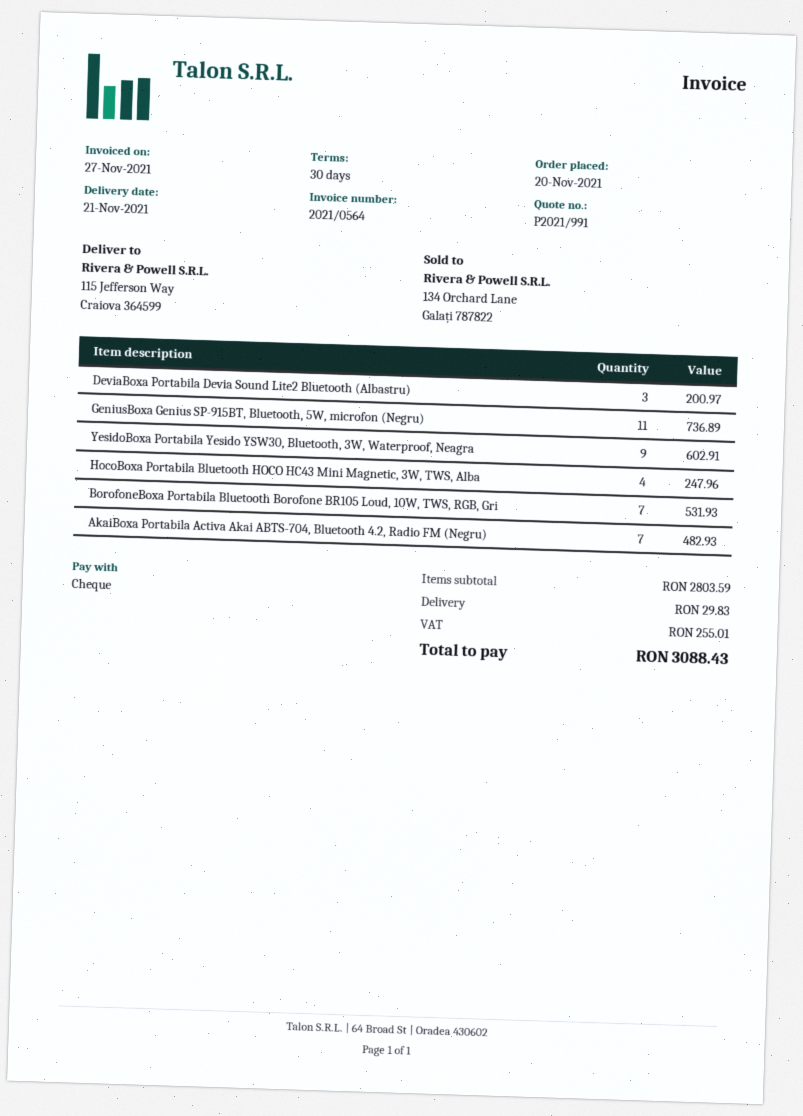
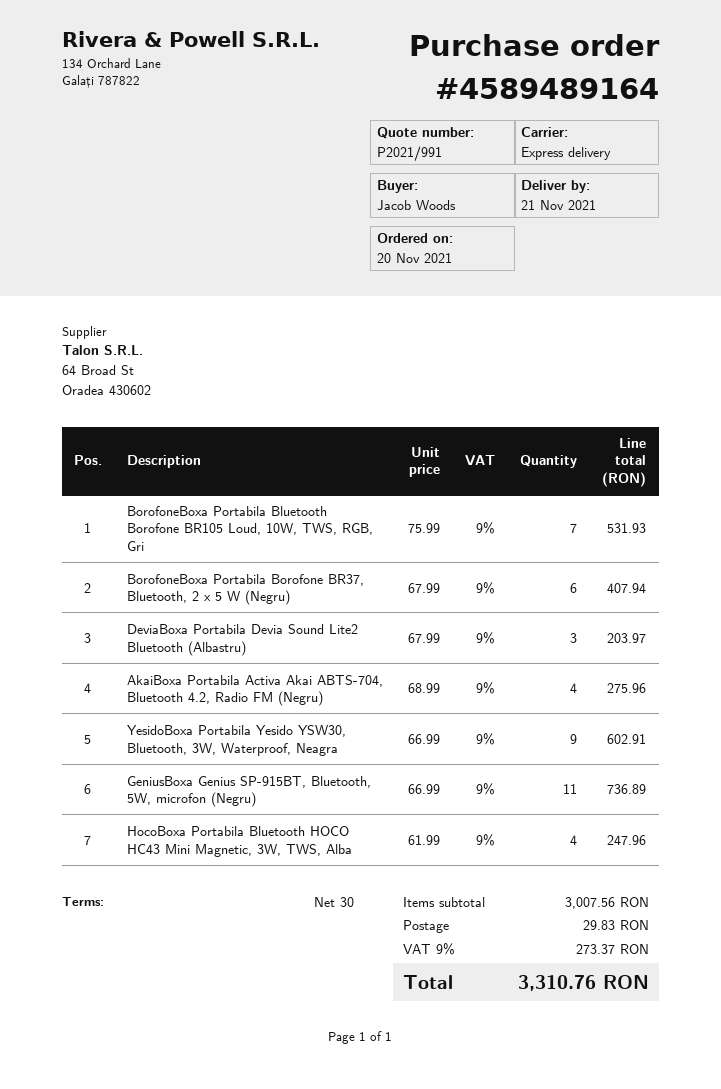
DeviaBoxa Portabila Devia Sound Lite2 Bluetooth (Albastru): 3 for 200.97 -> 3 for 203.97
AkaiBoxa Portabila Activa Akai ABTS-704, Bluetooth 4.2, Radio FM (Negru): 7 for 482.93 -> 4 for 275.96
BorofoneBoxa Portabila Borofone BR37, Bluetooth, 2 x 5 W (Negru): none -> 6 for 407.94
subtotal: 2803.59 -> 3007.56
tax: 255.01 -> 273.37
total: 3088.43 -> 3310.76

